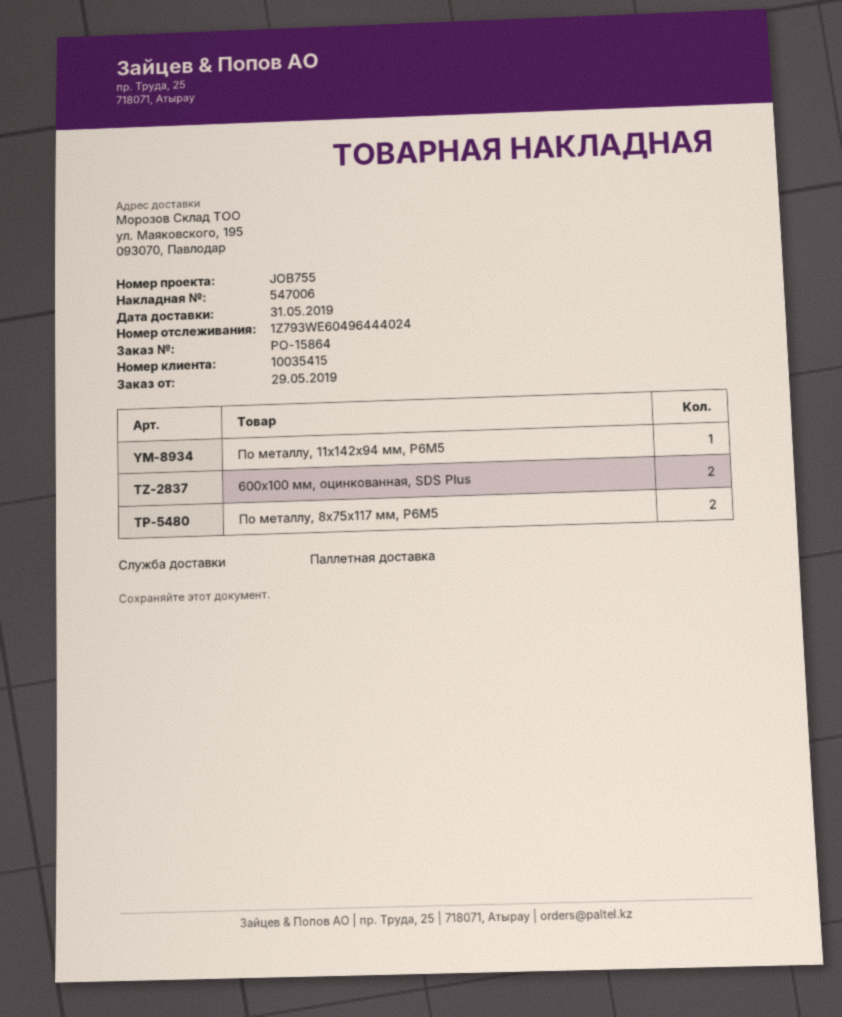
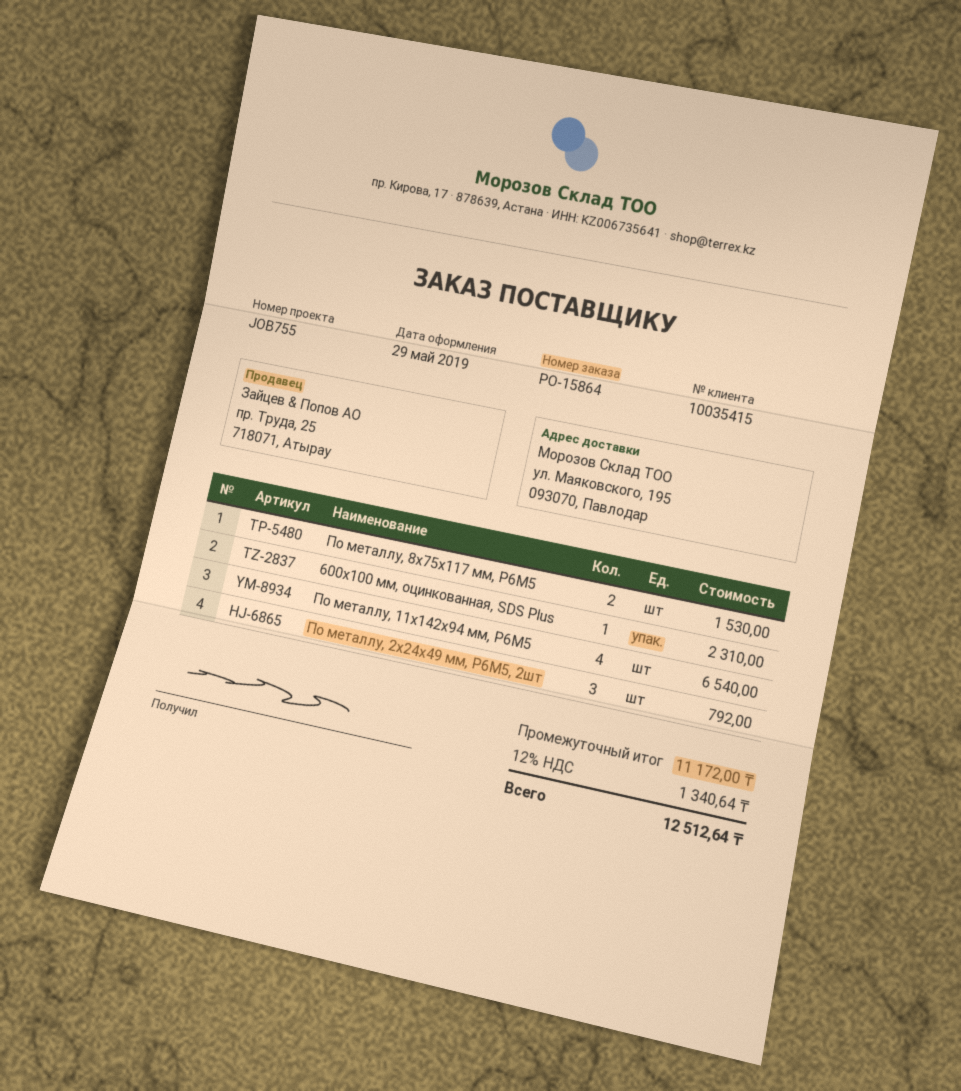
По металлу, 11х142х94 мм, Р6М5: 1 -> 4
600х100 мм, оцинкованная, SDS Plus: 2 -> 1
По металлу, 2х24х49 мм, Р6М5, 2шт: none -> 3

